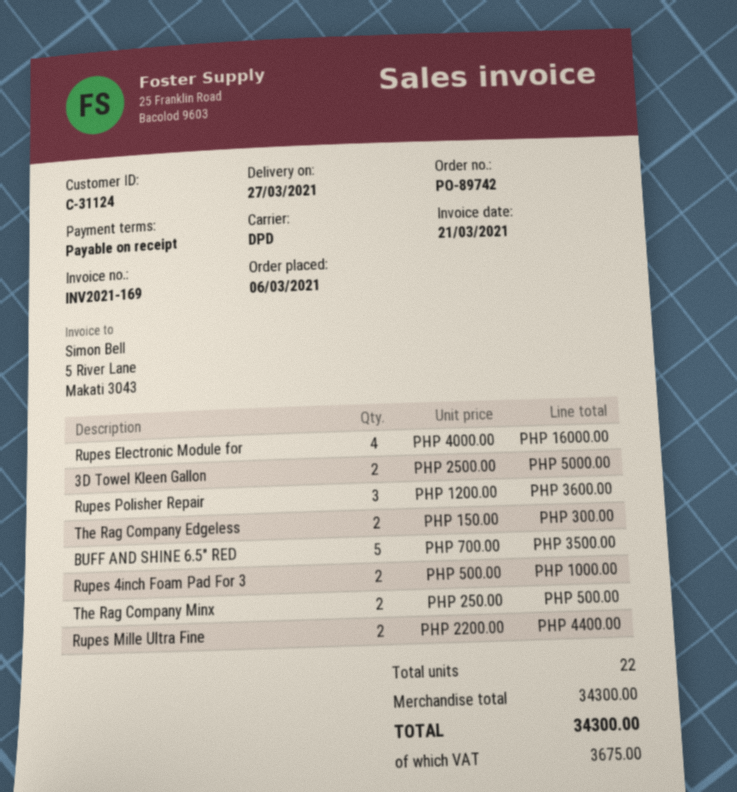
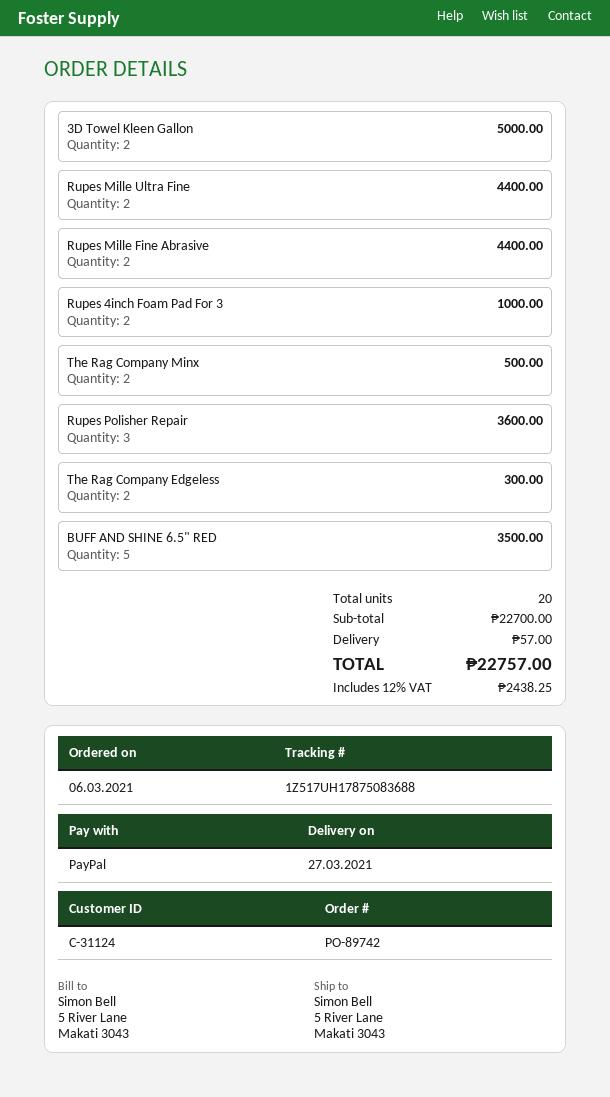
Rupes Electronic Module for: 4 for 16000.00 -> none
Rupes Mille Fine Abrasive: none -> 2 for 4400.00
total quantity: 22 -> 20
subtotal: 34300.00 -> 22700.00
shipping: none -> 57.00
tax: 3675.00 -> 2438.25
total: 34300.00 -> 22757.00

